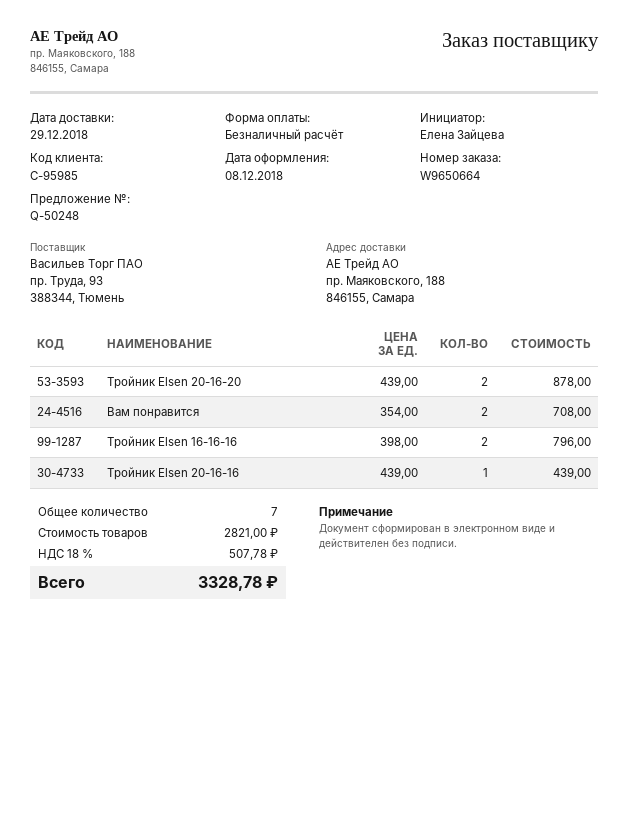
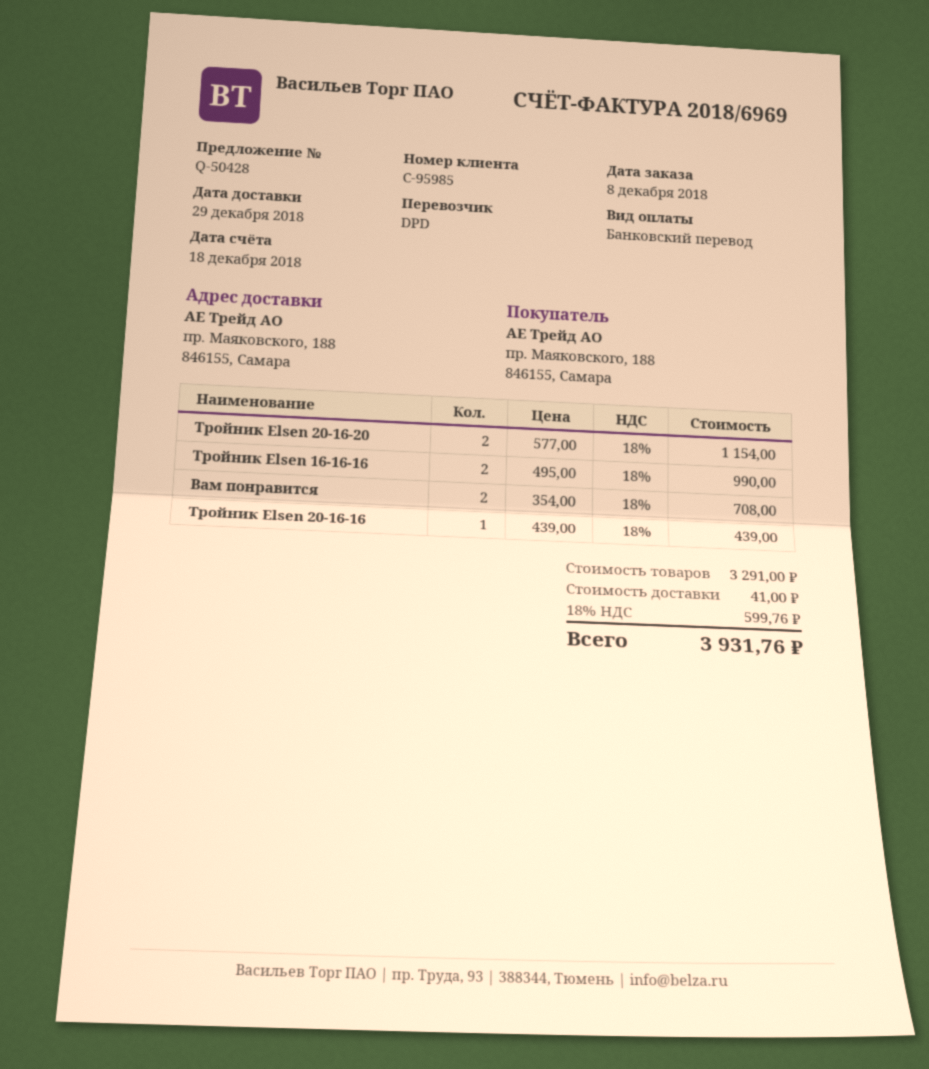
quote number: Q-50248 -> Q-50428
Тройник Elsen 20-16-20: 2 x 439.00 = 878.00 -> 2 x 577.00 = 1154.00
Тройник Elsen 16-16-16: 2 x 398.00 = 796.00 -> 2 x 495.00 = 990.00
subtotal: 2821.00 -> 3291.00
shipping: none -> 41.00
tax: 18% = 507.78 -> 18% = 599.76
total: 3328.78 -> 3931.76

